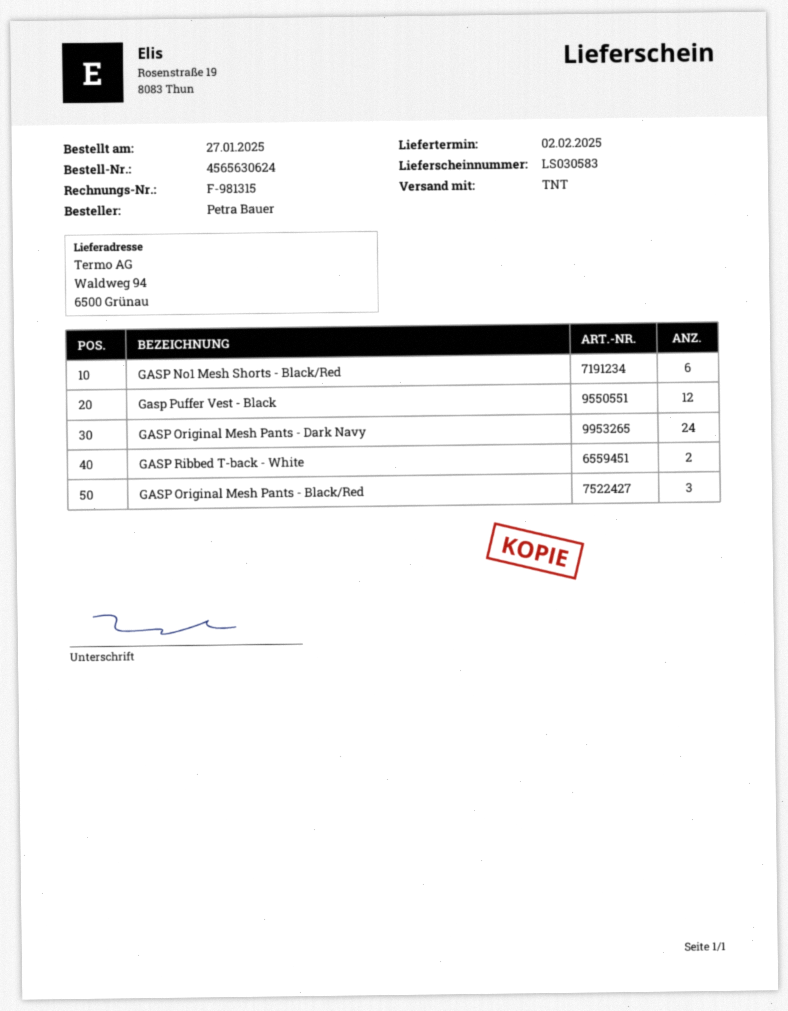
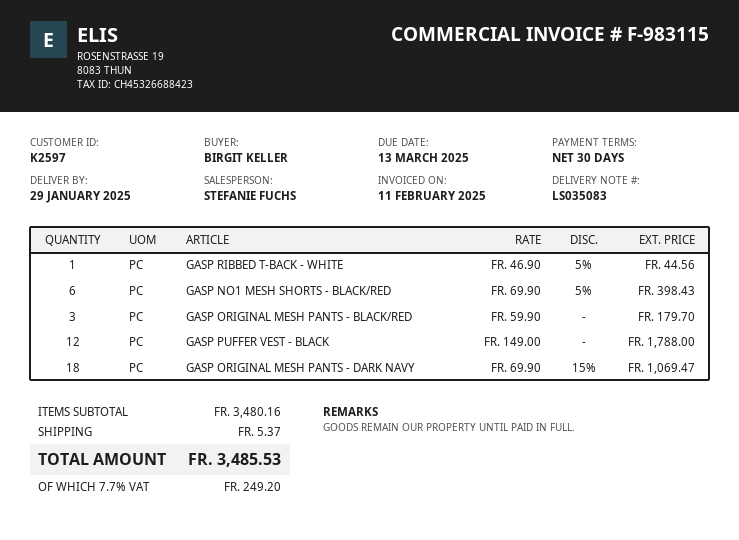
delivery note number: LS030583 -> LS035083
delivery date: 2025-02-02 -> 2025-01-29
invoice number: F-981315 -> F-983115
ordered by: Petra Bauer -> BIRGIT KELLER
GASP Original Mesh Pants - Dark Navy: 24 -> 18
GASP Ribbed T-back - White: 2 -> 1

